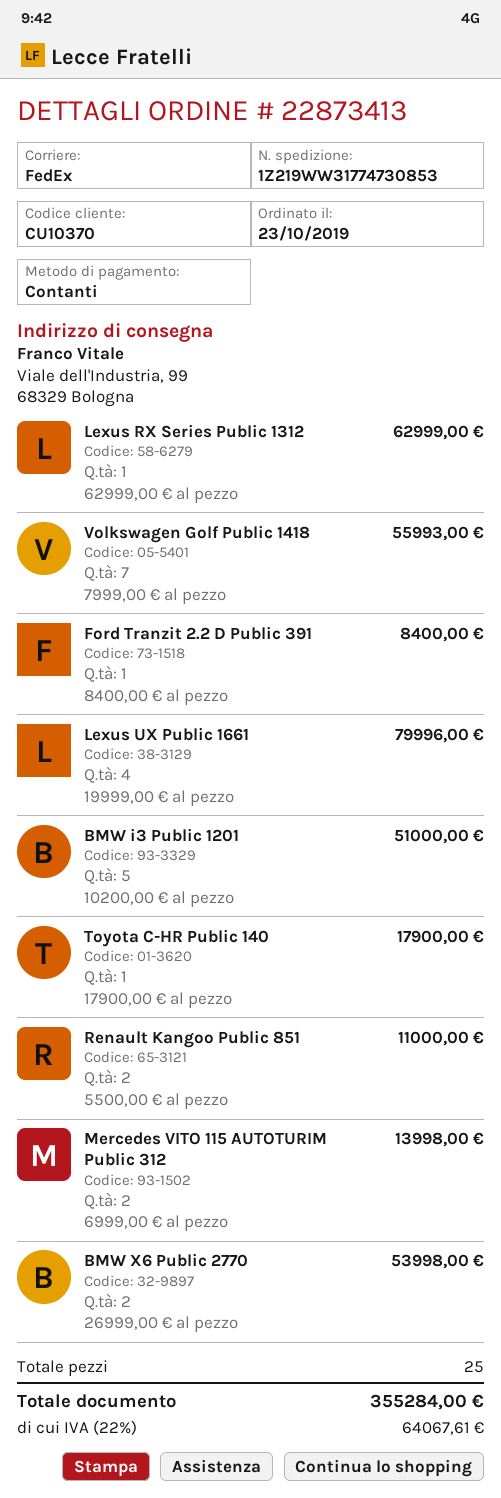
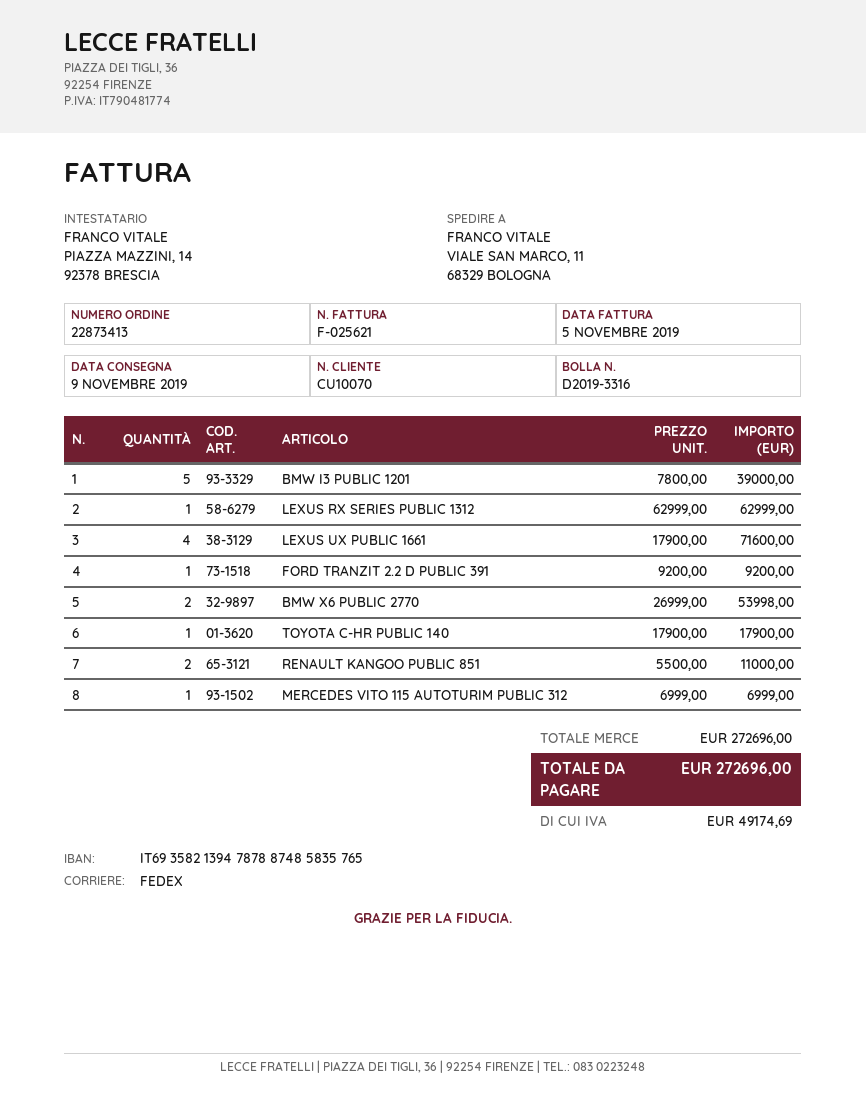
customer number: CU10370 -> CU10070
ship to: Viale dell'Industria, 99, 68329 Bologna -> VIALE SAN MARCO, 11, 68329 BOLOGNA
Volkswagen Golf Public 1418: 7 x 7999.00 = 55993.00 -> none
Ford Tranzit 2.2 D Public 391: 1 x 8400.00 = 8400.00 -> 1 x 9200.00 = 9200.00
Lexus UX Public 1661: 4 x 19999.00 = 79996.00 -> 4 x 17900.00 = 71600.00
BMW i3 Public 1201: 5 x 10200.00 = 51000.00 -> 5 x 7800.00 = 39000.00
Mercedes VITO 115 AUTOTURIM Public 312: 2 x 6999.00 = 13998.00 -> 1 x 6999.00 = 6999.00
tax: 64067.61 -> 49174.69
total: 355284.00 -> 272696.00

